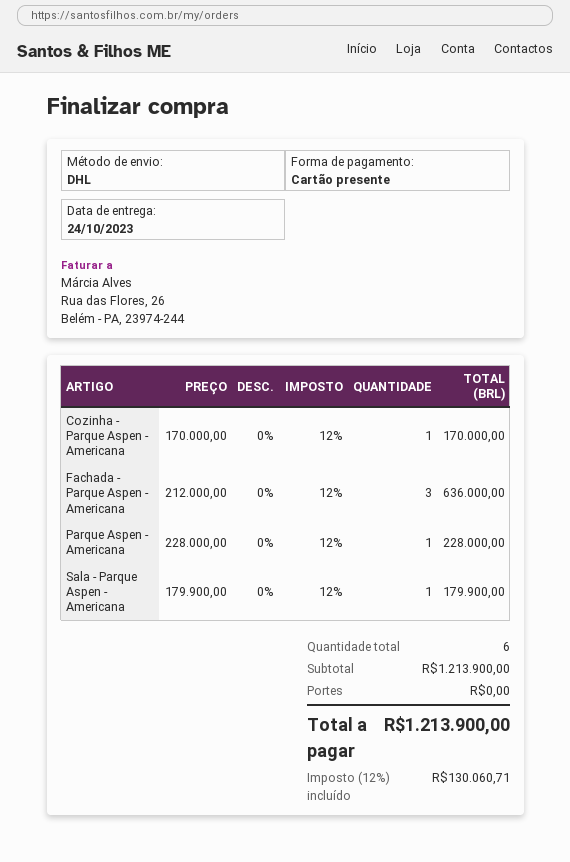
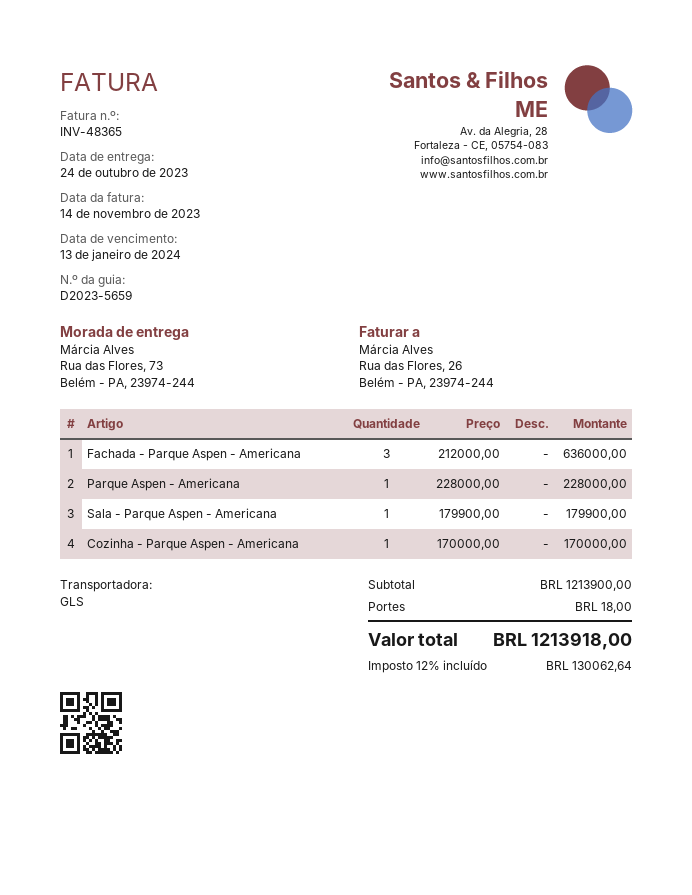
shipping method: DHL -> GLS
shipping: 0.00 -> 18.00
tax: 12% = 130060.71 -> 12% = 130062.64
total: 1213900.00 -> 1213918.00

